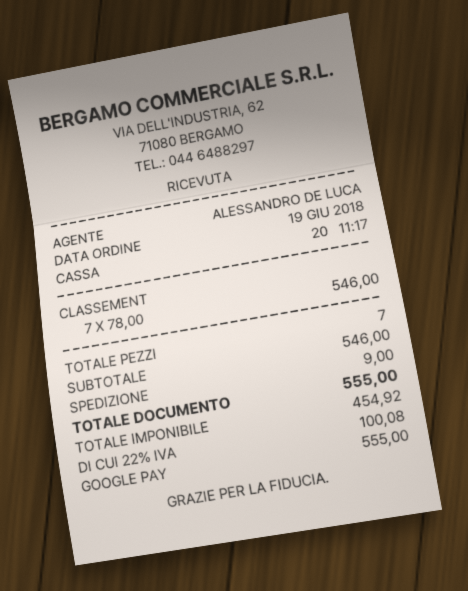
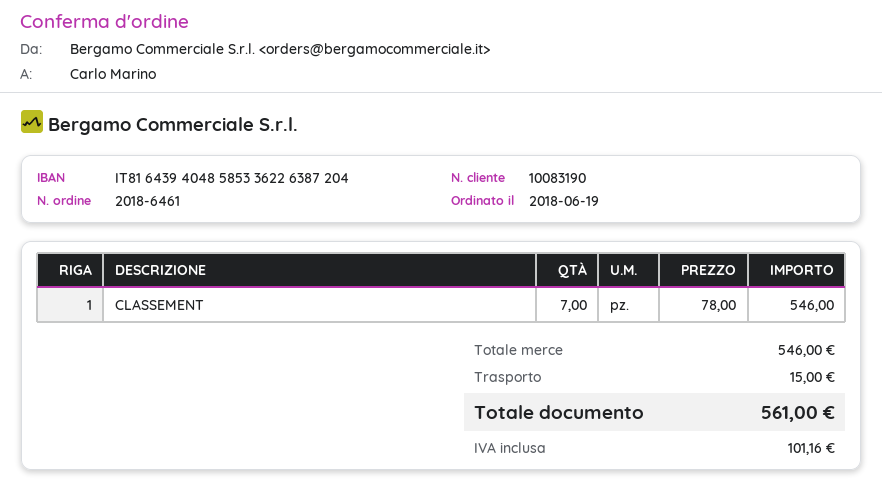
shipping: 9.00 -> 15.00
tax: 100.08 -> 101.16
total: 555.00 -> 561.00

